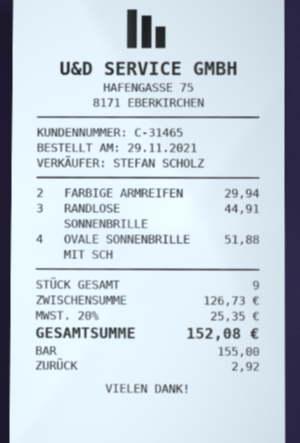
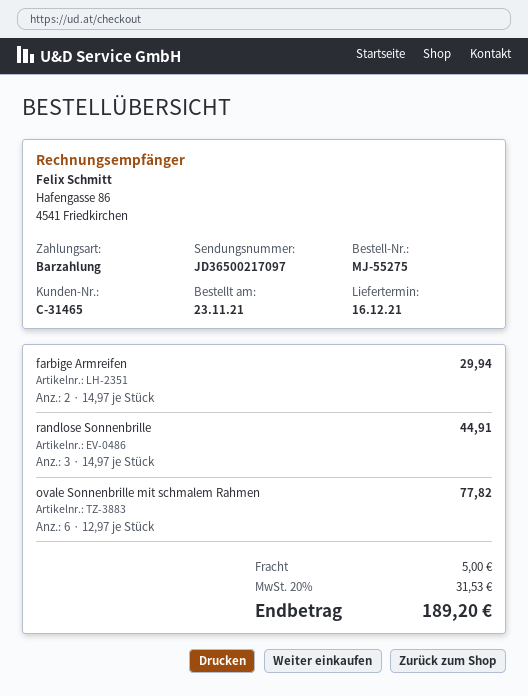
order date: 2021-11-29 -> 2021-11-23
OVALE SONNENBRILLE MIT SCH: 4 for 51.88 -> 6 for 77.82
shipping: none -> 5.00
tax: 20% = 25.35 -> 20% = 31.53
total: 152.08 -> 189.20

